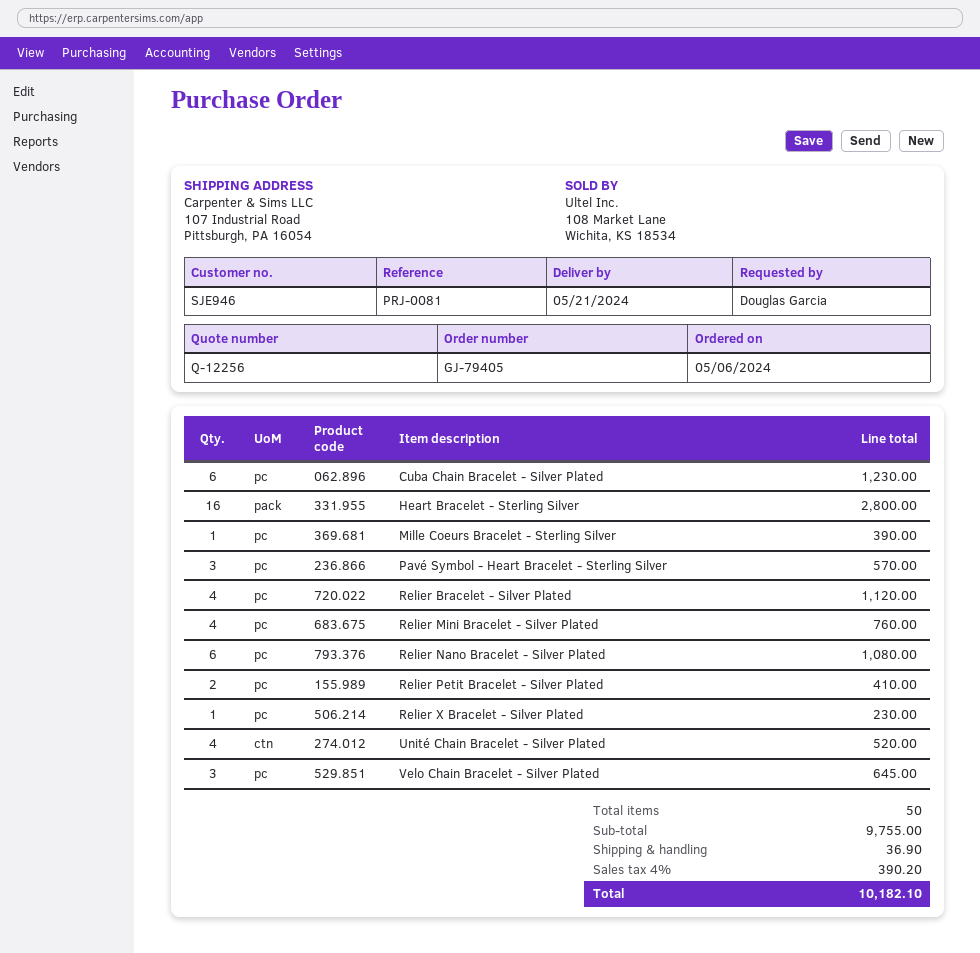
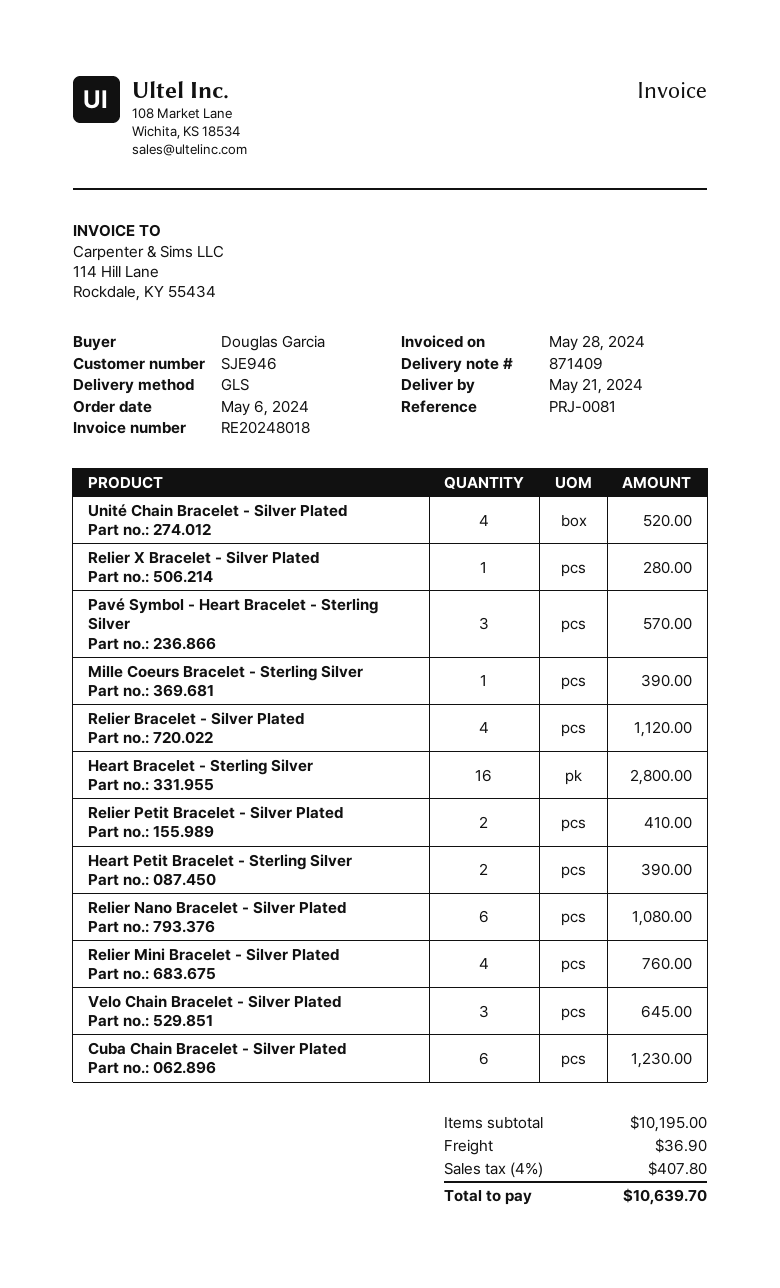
Relier X Bracelet - Silver Plated: 1 for 230.00 -> 1 for 280.00
Heart Petit Bracelet - Sterling Silver: none -> 2 for 390.00
subtotal: 9755.00 -> 10195.00
tax: 4% = 390.20 -> 4% = 407.80
total: 10182.10 -> 10639.70

